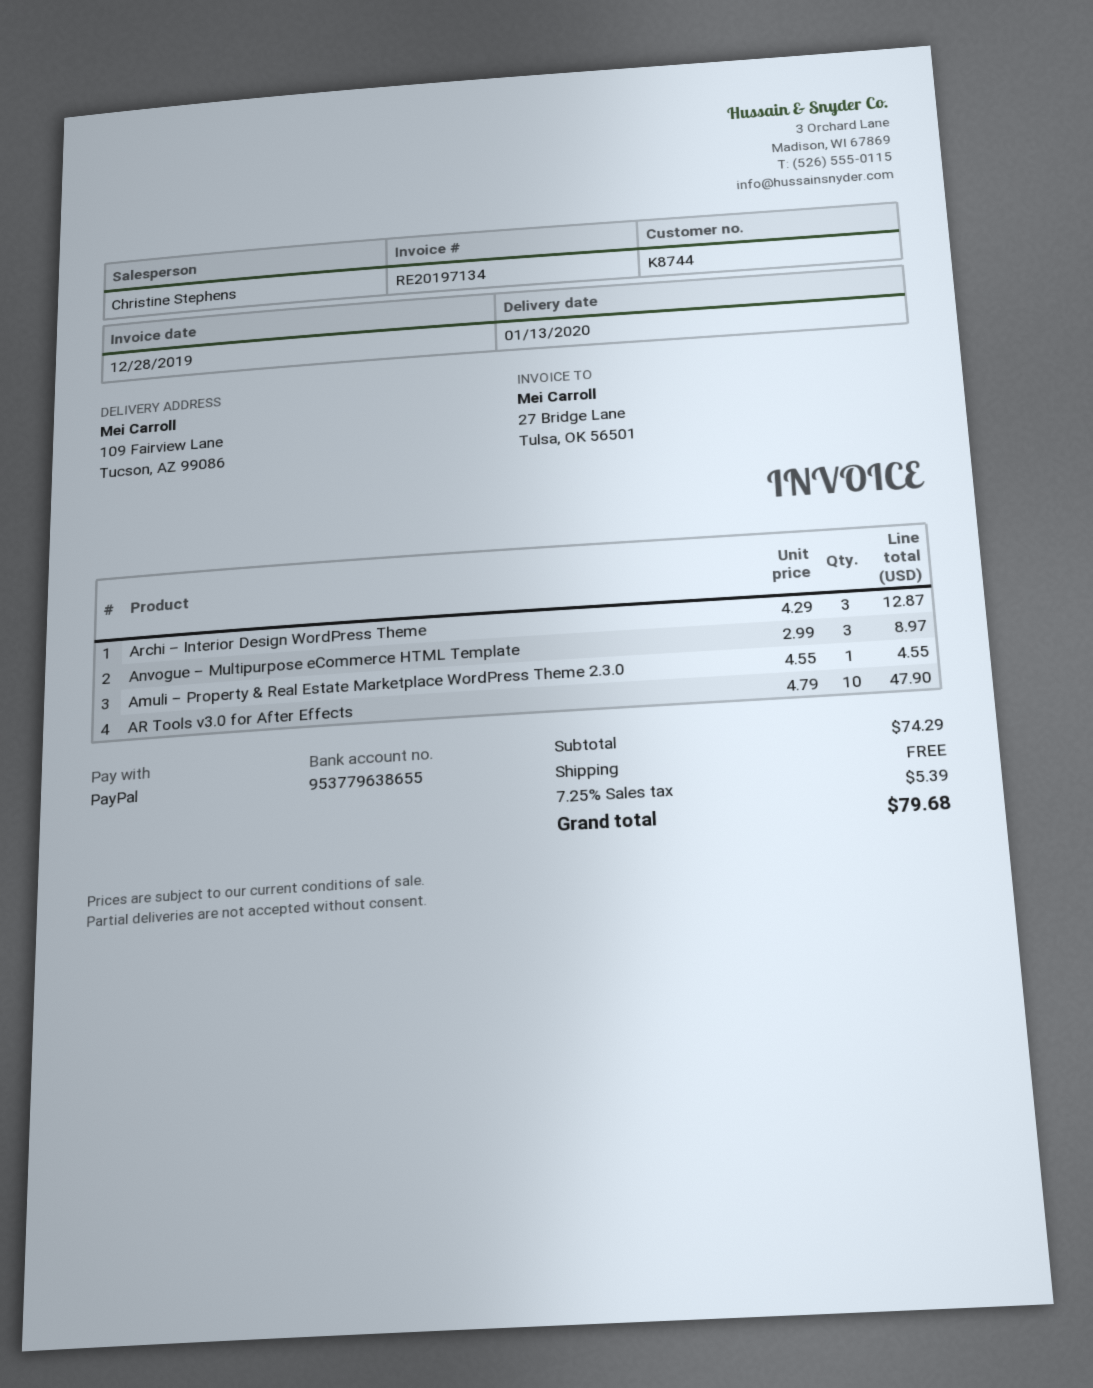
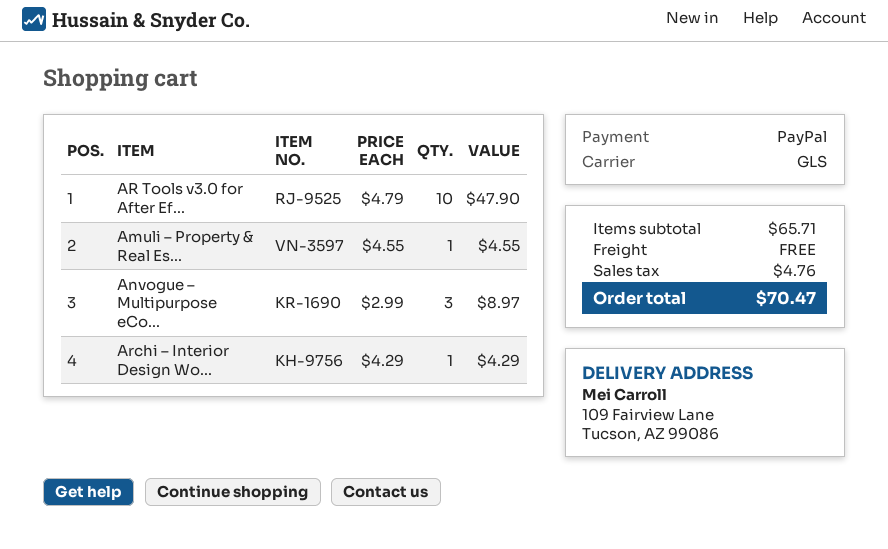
Archi – Interior Design WordPress Theme: 3 x 4.29 = 12.87 -> 1 x 4.29 = 4.29
subtotal: 74.29 -> 65.71
tax: 5.39 -> 4.76
total: 79.68 -> 70.47

